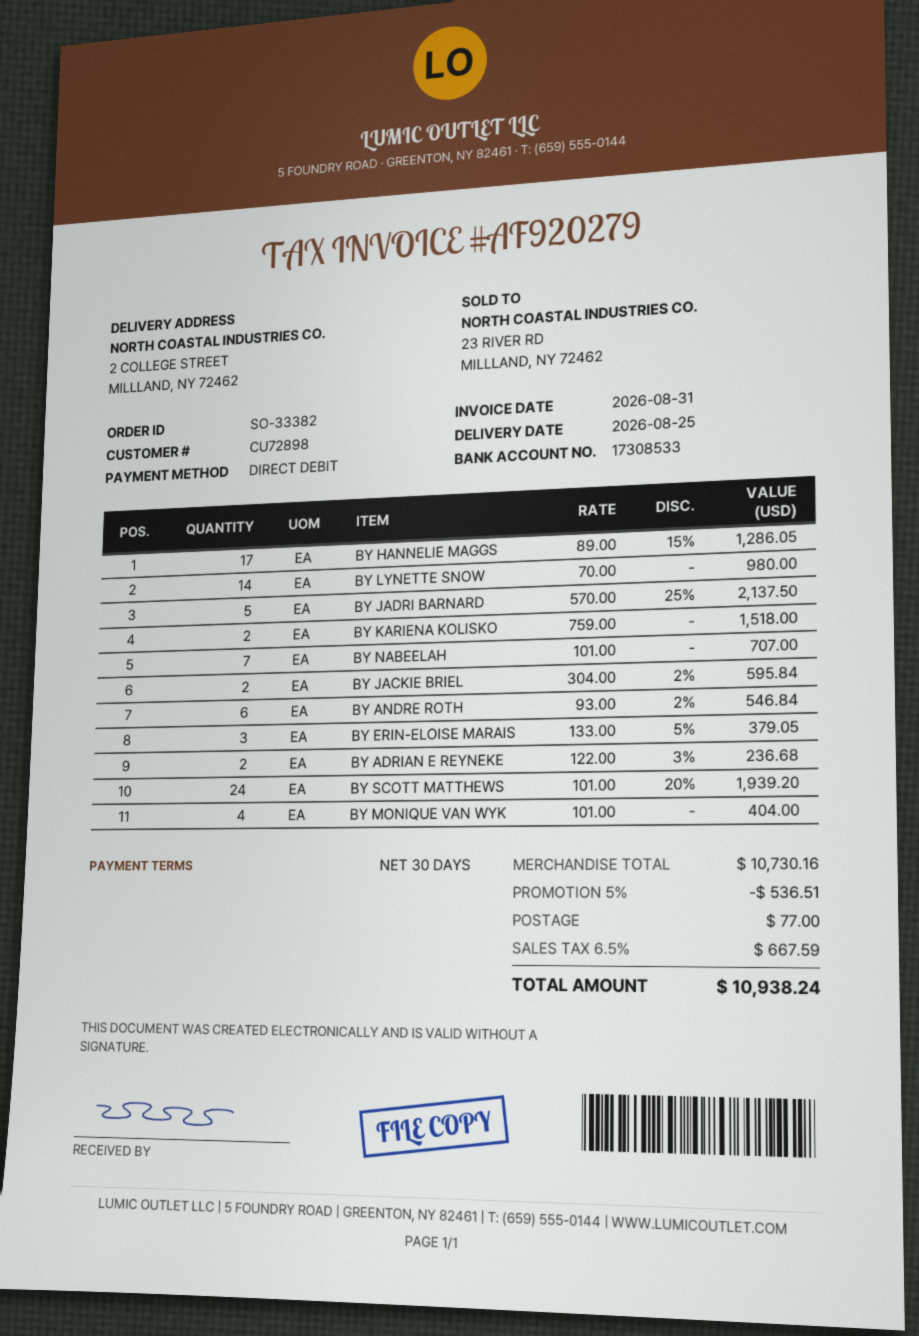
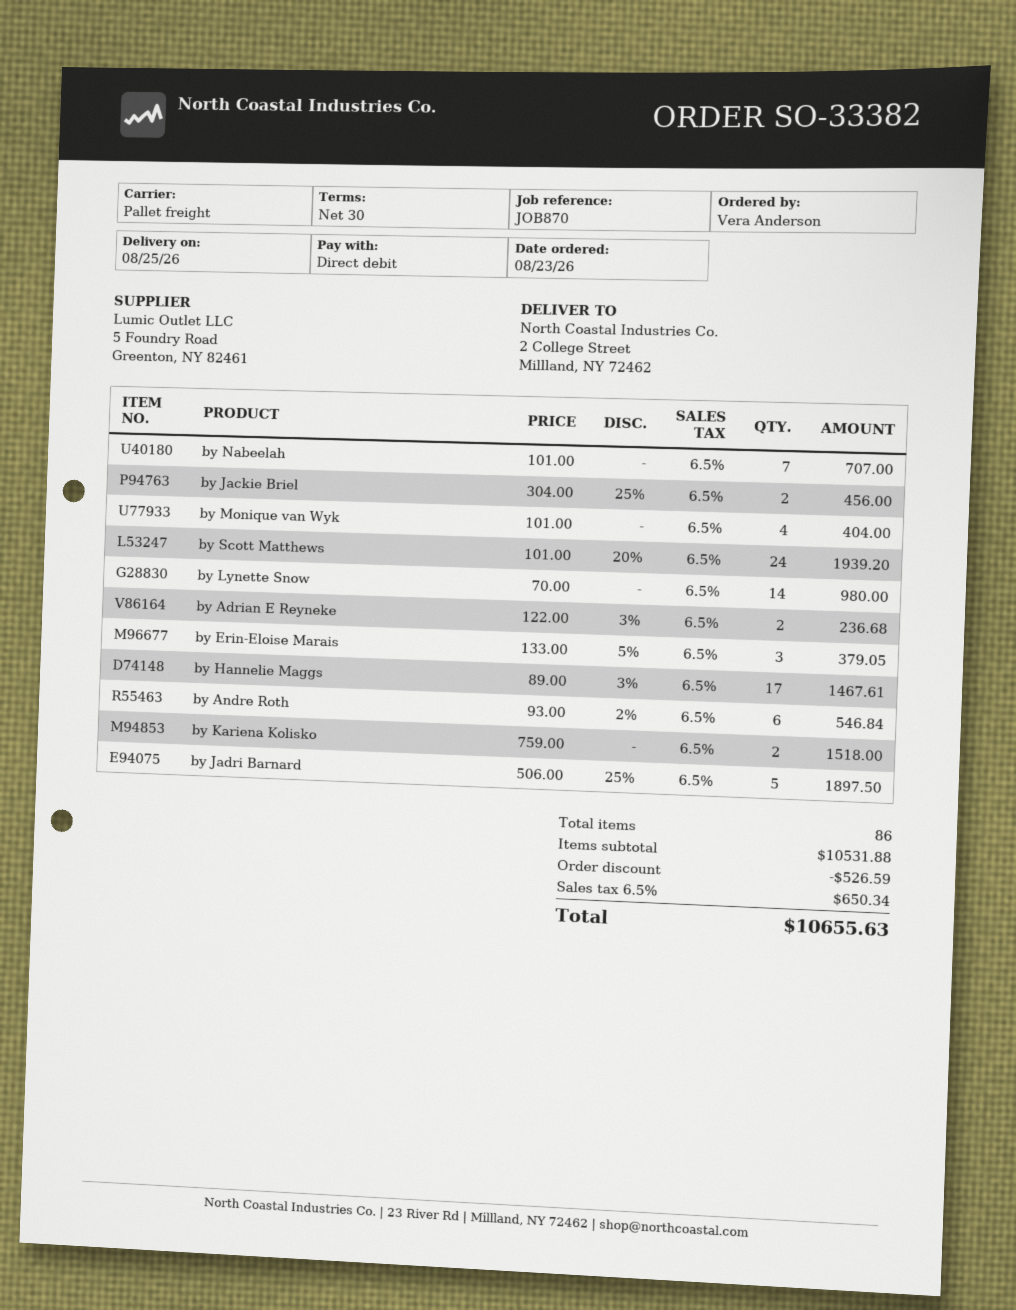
BY HANNELIE MAGGS: 17 x 89.00 - 15% = 1286.05 -> 17 x 89.00 - 3% = 1467.61
BY JADRI BARNARD: 5 x 570.00 - 25% = 2137.50 -> 5 x 506.00 - 25% = 1897.50
BY JACKIE BRIEL: 2 x 304.00 - 2% = 595.84 -> 2 x 304.00 - 25% = 456.00
subtotal: 10730.16 -> 10531.88
discount: 536.51 -> 526.59
shipping: 77.00 -> none
tax: 6.5% = 667.59 -> 6.5% = 650.34
total: 10938.24 -> 10655.63

